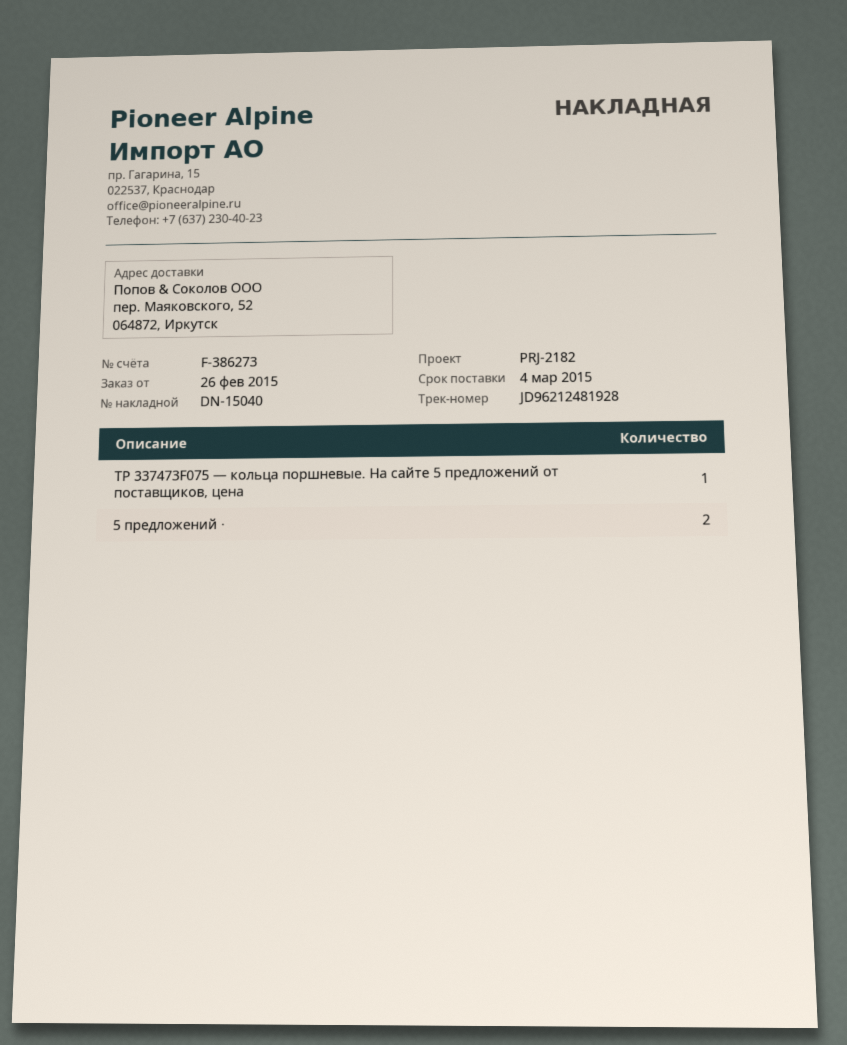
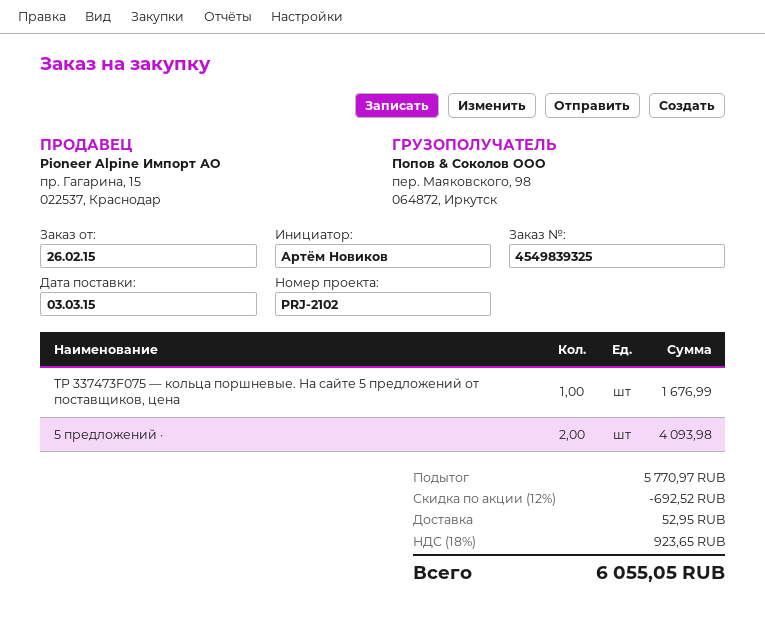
delivery date: 2015-03-04 -> 2015-03-03
reference: PRJ-2182 -> PRJ-2102
ship to: пер. Маяковского, 52, 064872, Иркутск -> пер. Маяковского, 98, 064872, Иркутск

